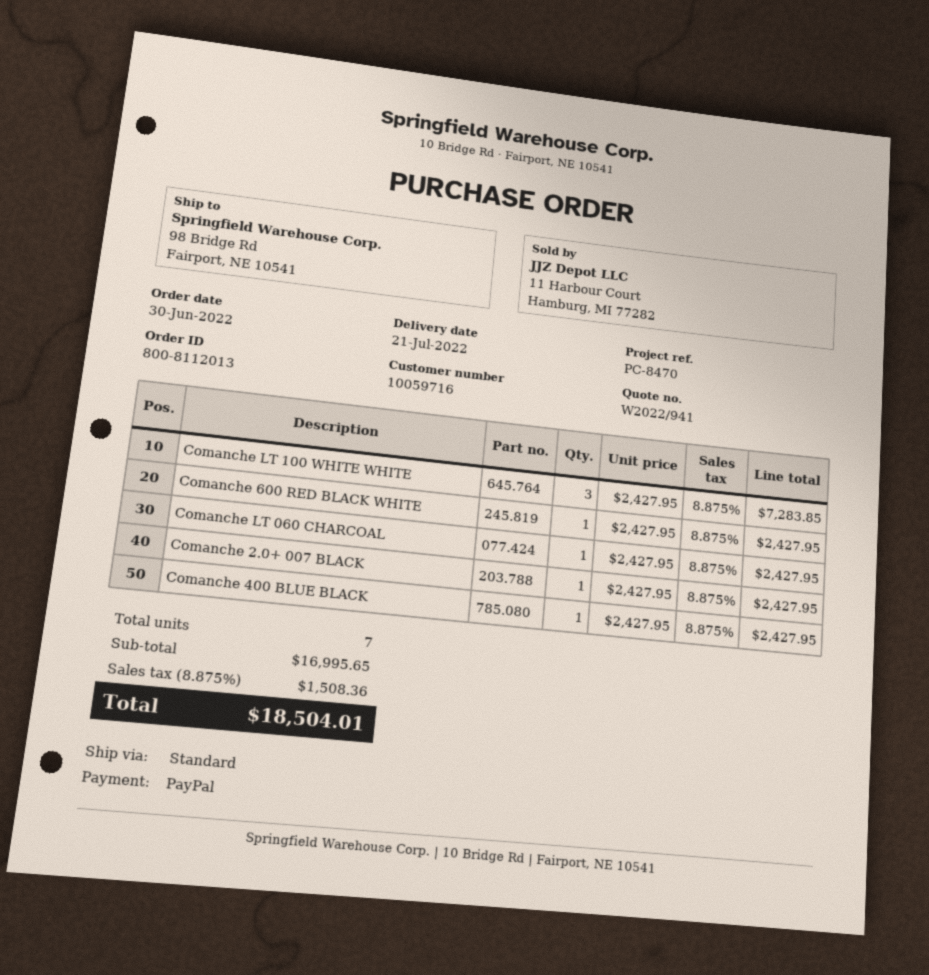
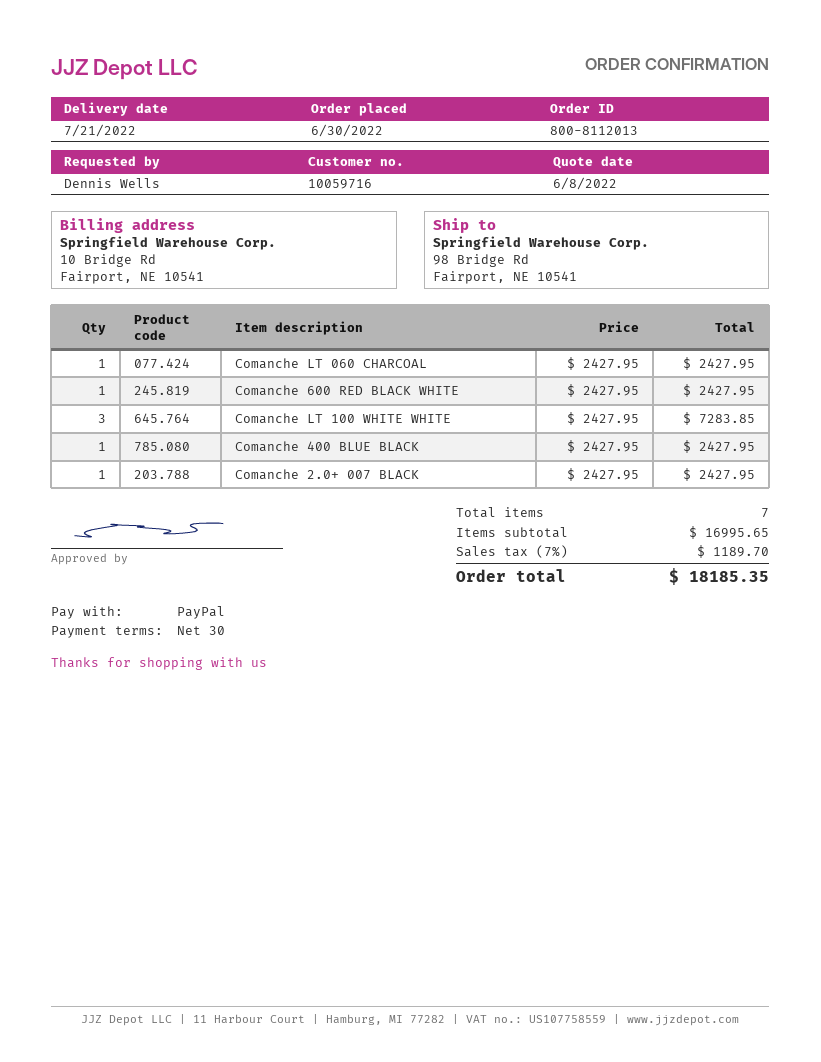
tax: 8.875% = 1508.36 -> 7% = 1189.70
total: 18504.01 -> 18185.35

